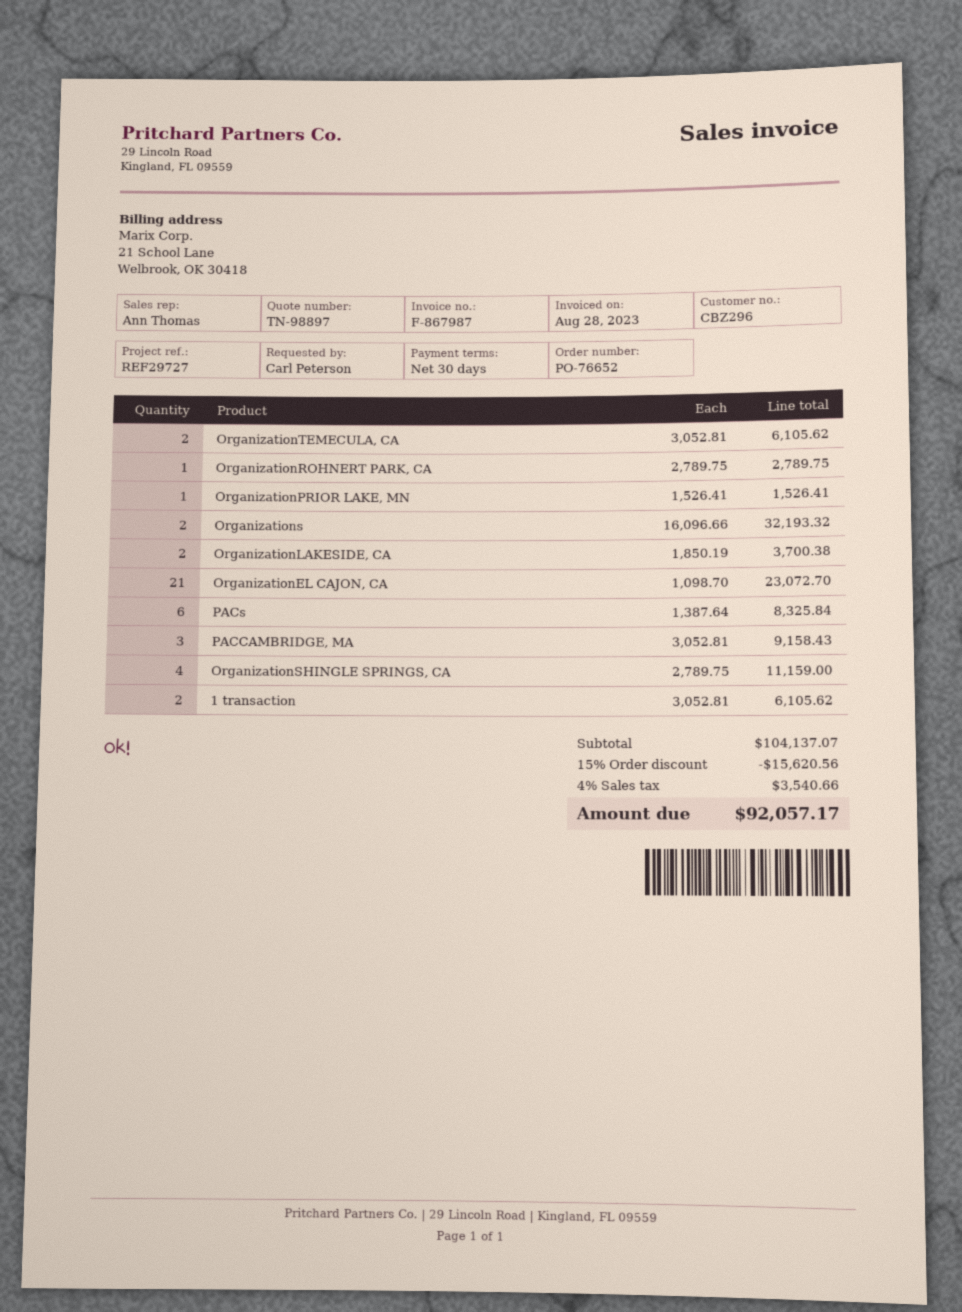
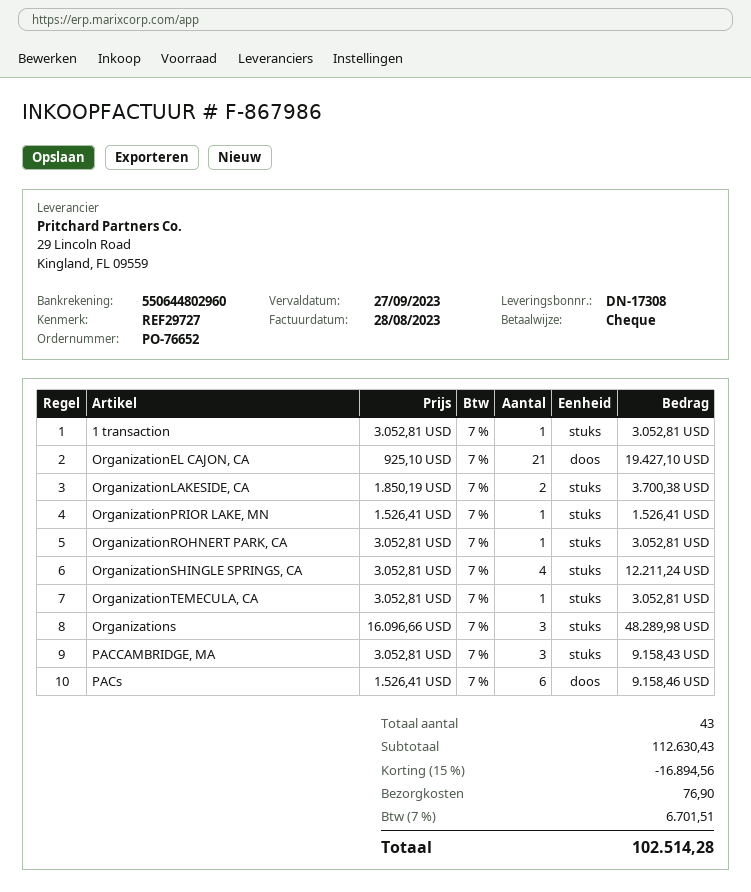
invoice number: F-867987 -> F-867986
OrganizationTEMECULA, CA: 2 x 3052.81 = 6105.62 -> 1 x 3052.81 = 3052.81
OrganizationROHNERT PARK, CA: 1 x 2789.75 = 2789.75 -> 1 x 3052.81 = 3052.81
Organizations: 2 x 16096.66 = 32193.32 -> 3 x 16096.66 = 48289.98
OrganizationEL CAJON, CA: 21 x 1098.70 = 23072.70 -> 21 x 925.10 = 19427.10
PACs: 6 x 1387.64 = 8325.84 -> 6 x 1526.41 = 9158.46
OrganizationSHINGLE SPRINGS, CA: 4 x 2789.75 = 11159.00 -> 4 x 3052.81 = 12211.24
1 transaction: 2 x 3052.81 = 6105.62 -> 1 x 3052.81 = 3052.81
subtotal: 104137.07 -> 112630.43
discount: 15% = 15620.56 -> 15% = 16894.56
shipping: none -> 76.90
tax: 4% = 3540.66 -> 7% = 6701.51
total: 92057.17 -> 102514.28

